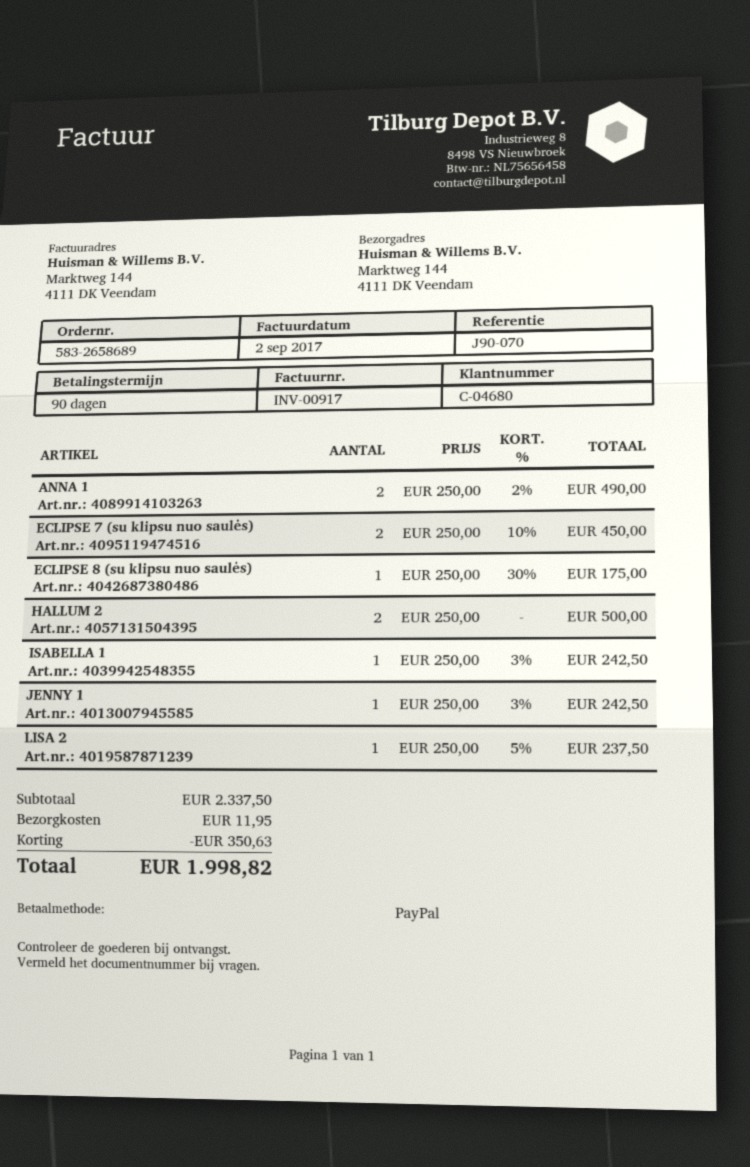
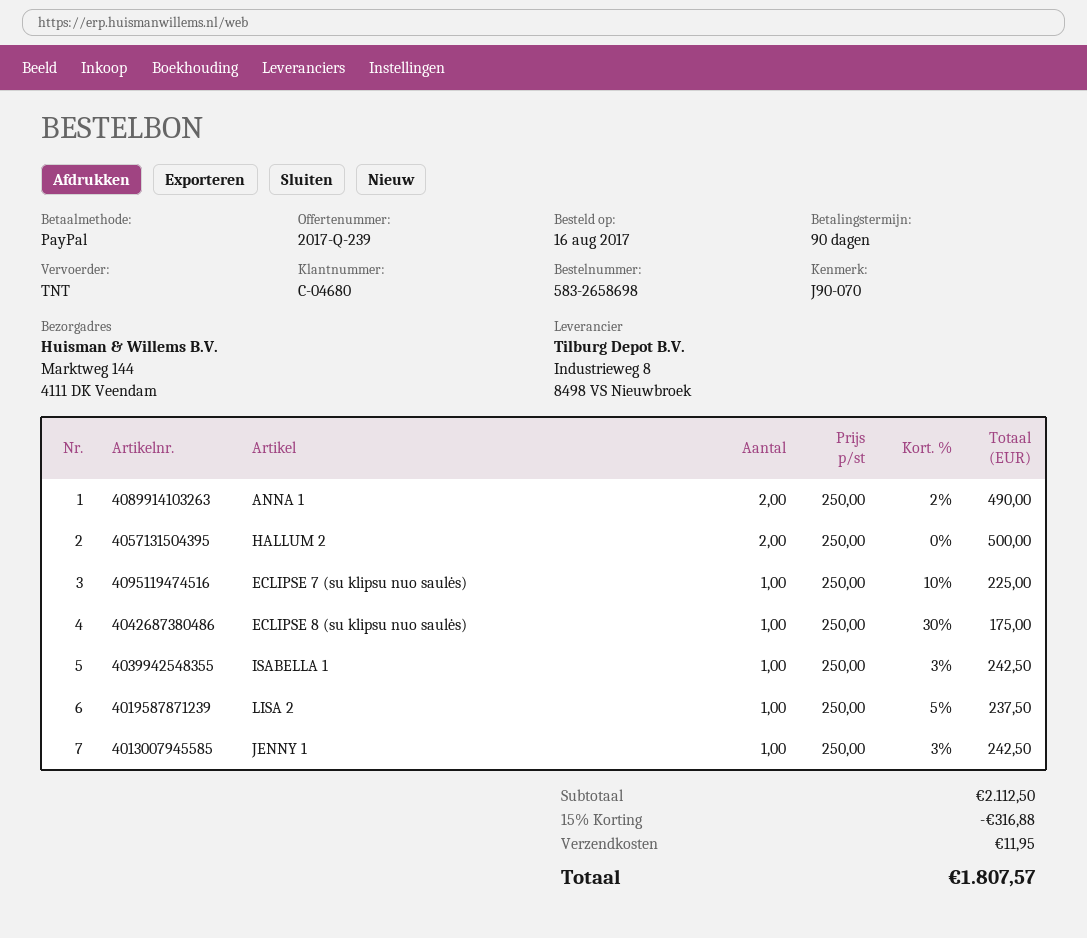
order number: 583-2658689 -> 583-2658698
ECLIPSE 7 (su klipsu nuo saulės): 2 x 250.00 - 10% = 450.00 -> 1 x 250.00 - 10% = 225.00
subtotal: 2337.50 -> 2112.50
discount: 350.63 -> 316.88
total: 1998.82 -> 1807.57

